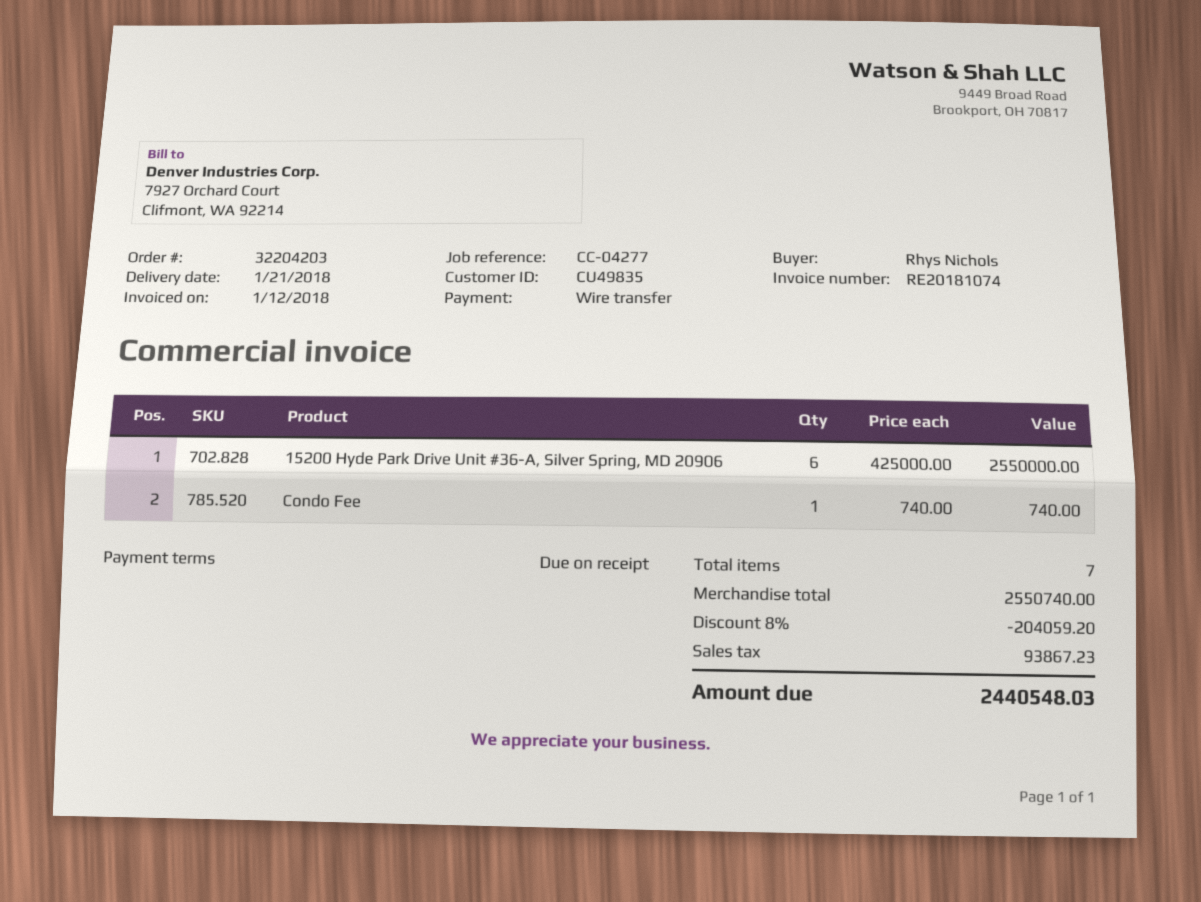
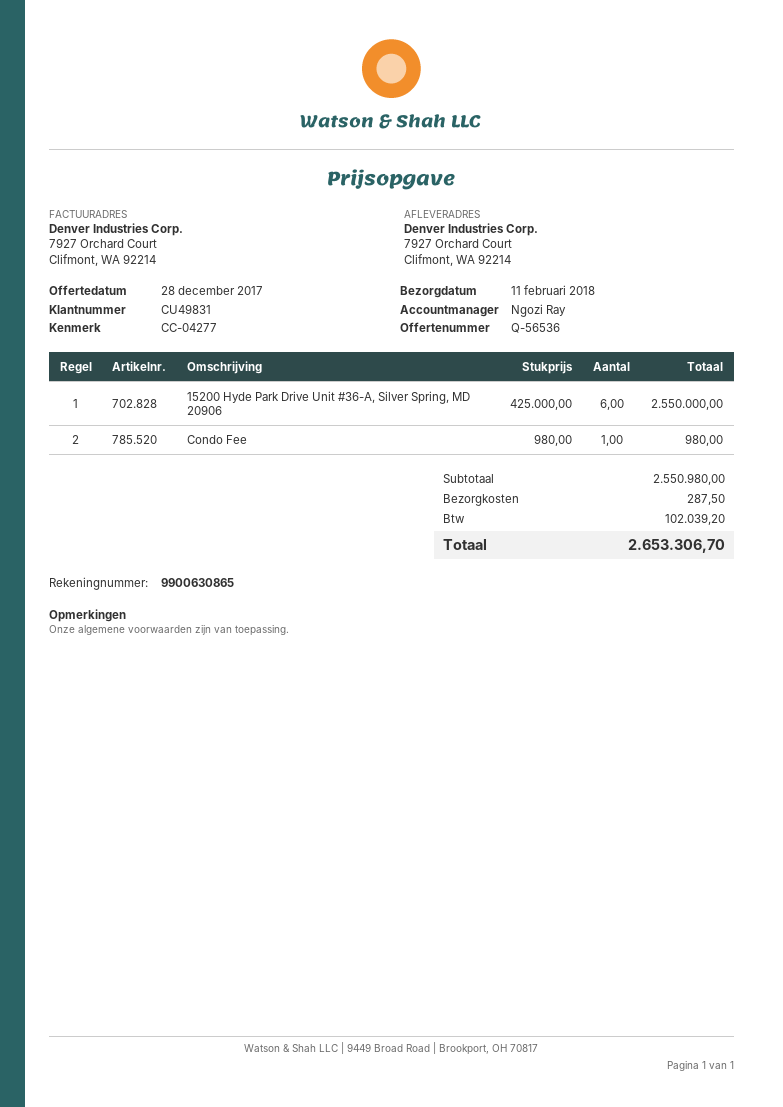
delivery date: 2018-01-21 -> 2018-02-11
customer number: CU49835 -> CU49831
Condo Fee: 1 x 740.00 = 740.00 -> 1 x 980.00 = 980.00
subtotal: 2550740.00 -> 2550980.00
discount: 8% = 204059.20 -> none
shipping: none -> 287.50
tax: 93867.23 -> 102039.20
total: 2440548.03 -> 2653306.70

